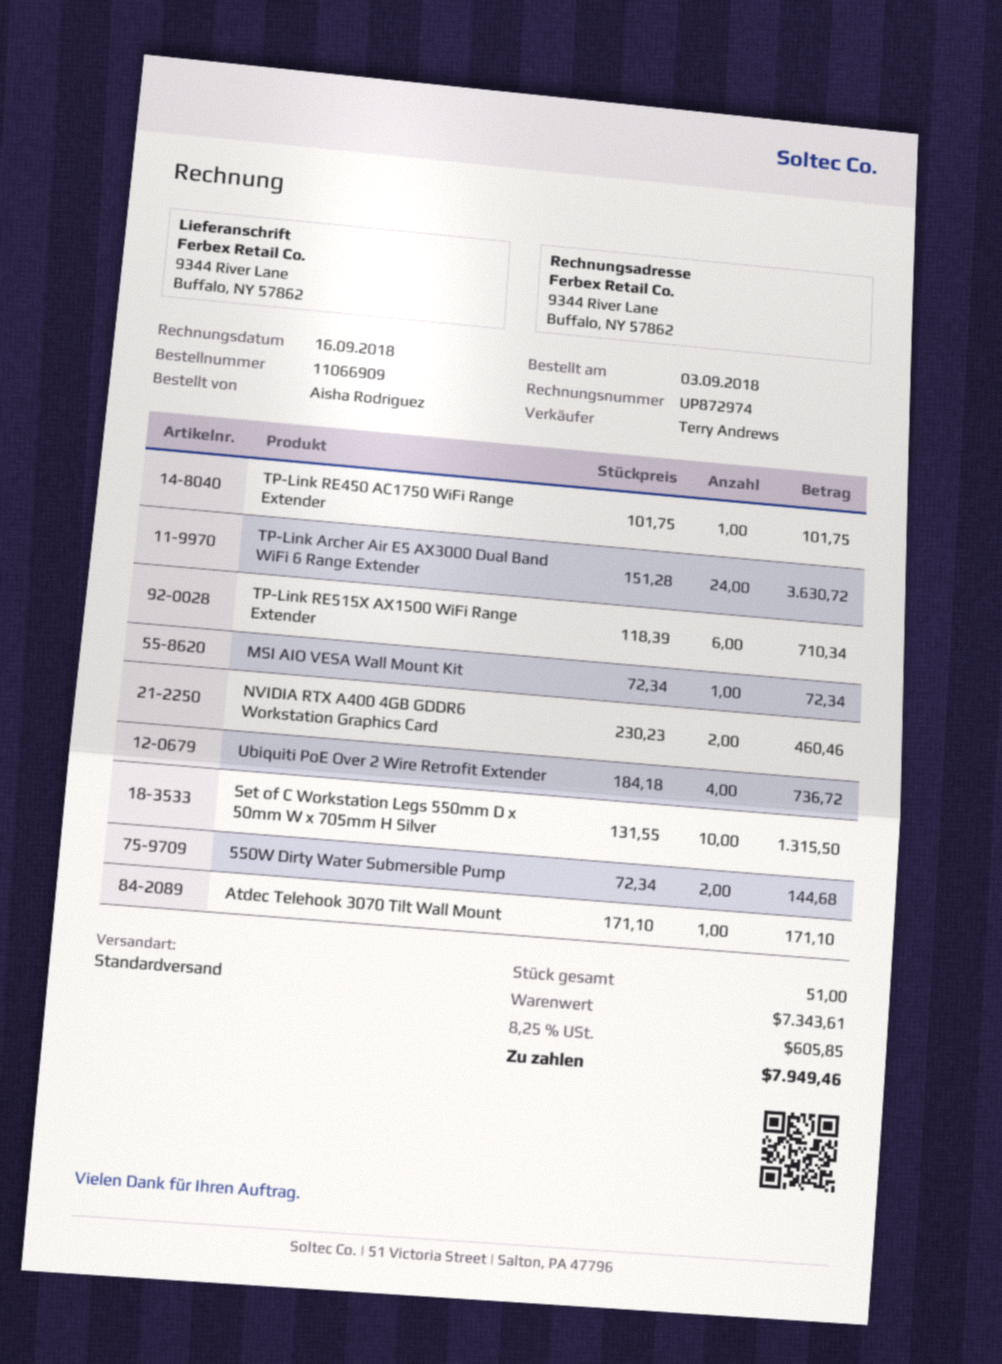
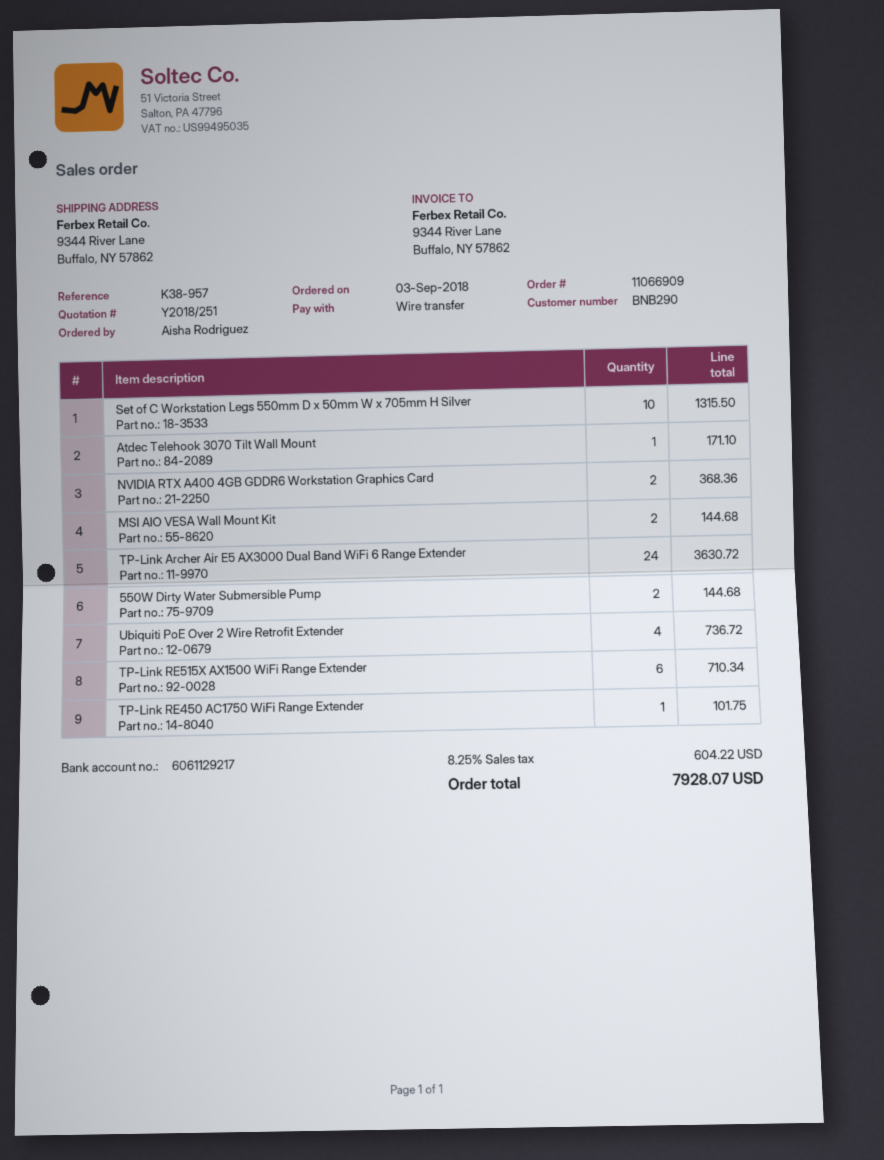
MSI AIO VESA Wall Mount Kit: 1 for 72.34 -> 2 for 144.68
NVIDIA RTX A400 4GB GDDR6 Workstation Graphics Card: 2 for 460.46 -> 2 for 368.36
tax: 8.25% = 605.85 -> 8.25% = 604.22
total: 7949.46 -> 7928.07

